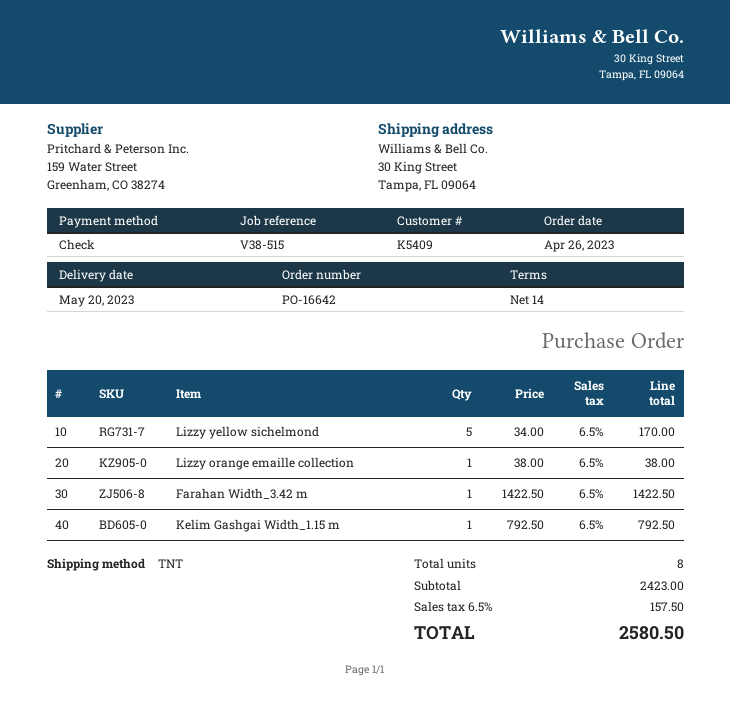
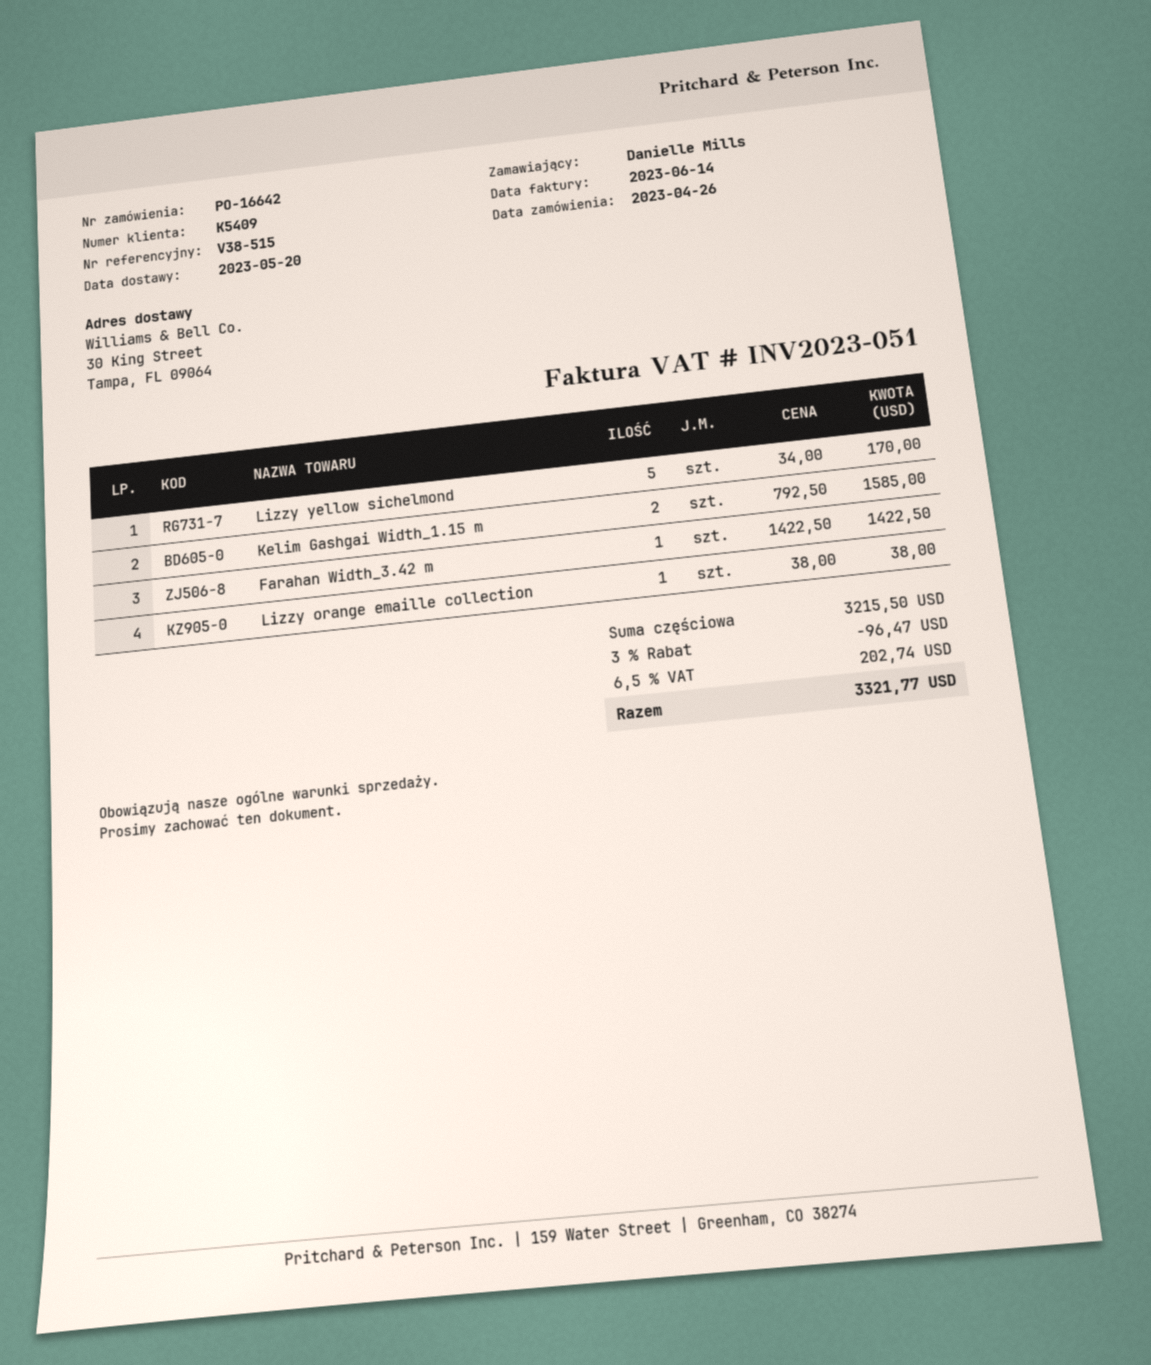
Kelim Gashgai Width_1.15 m: 1 x 792.50 = 792.50 -> 2 x 792.50 = 1585.00
subtotal: 2423.00 -> 3215.50
discount: none -> 3% = 96.47
tax: 6.5% = 157.50 -> 6.5% = 202.74
total: 2580.50 -> 3321.77

